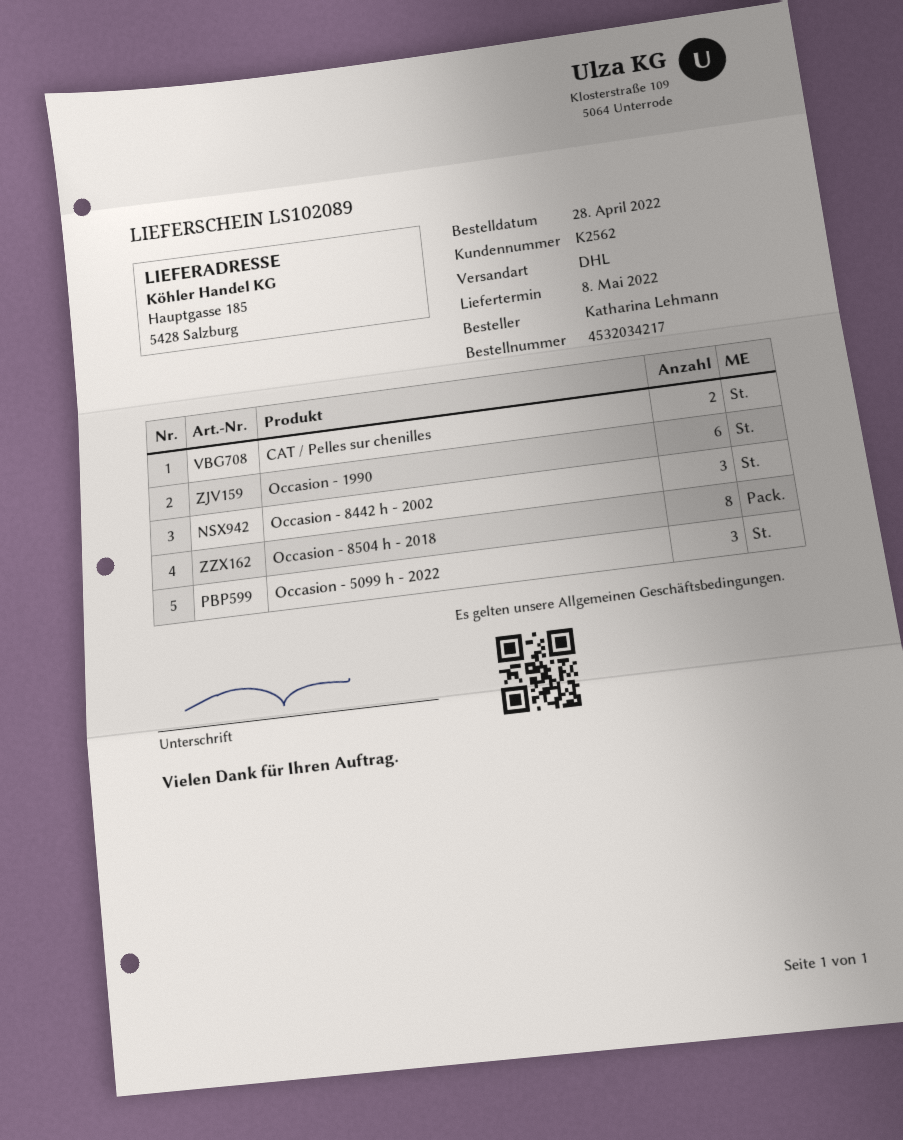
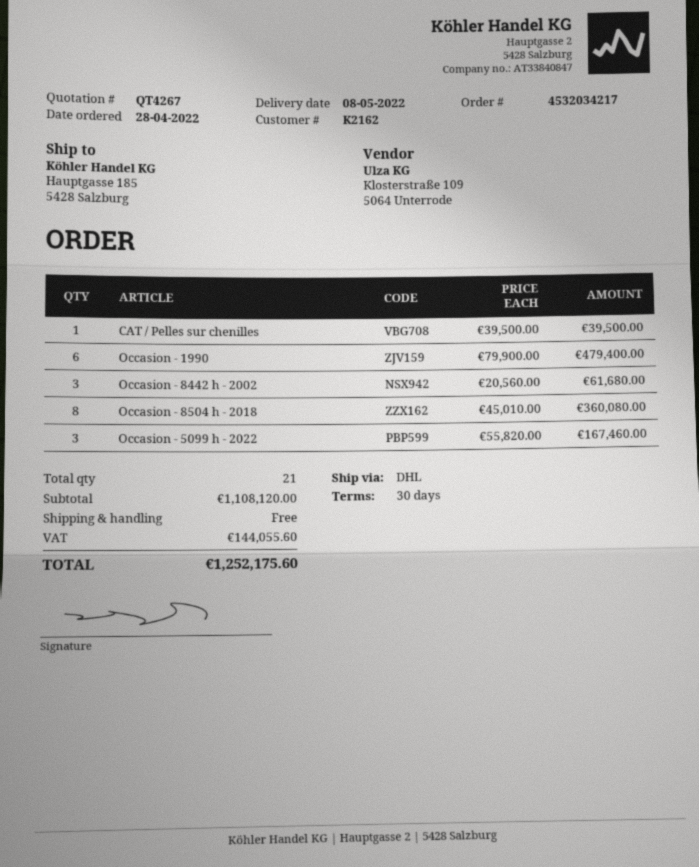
customer number: K2562 -> K2162
CAT / Pelles sur chenilles: 2 -> 1

